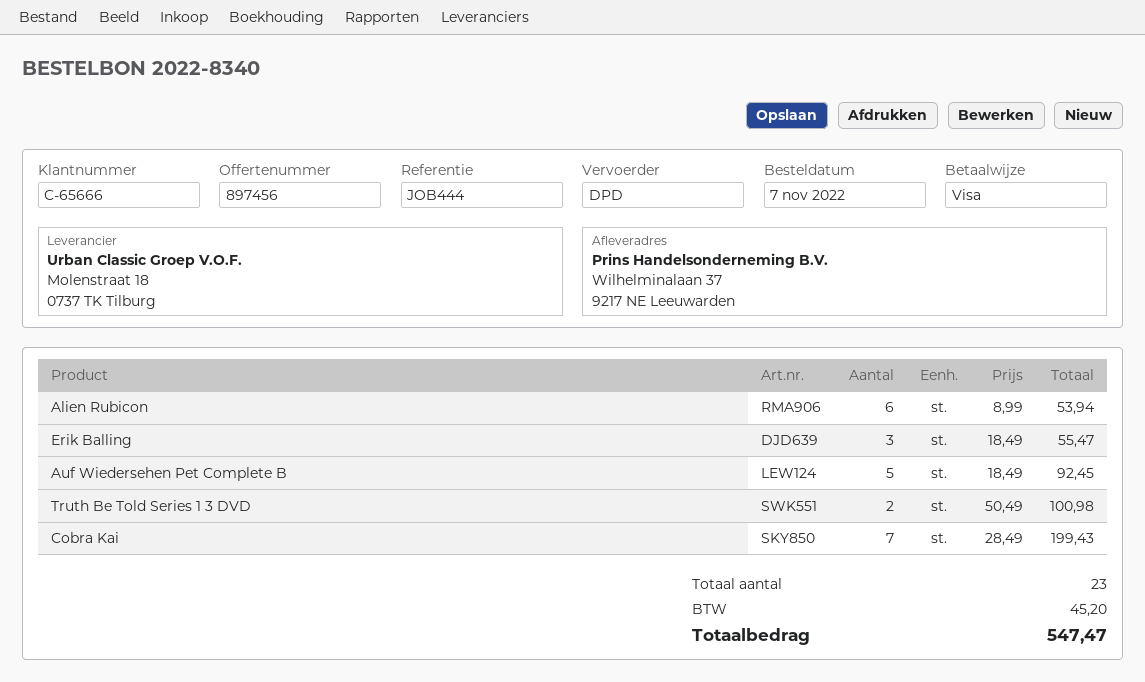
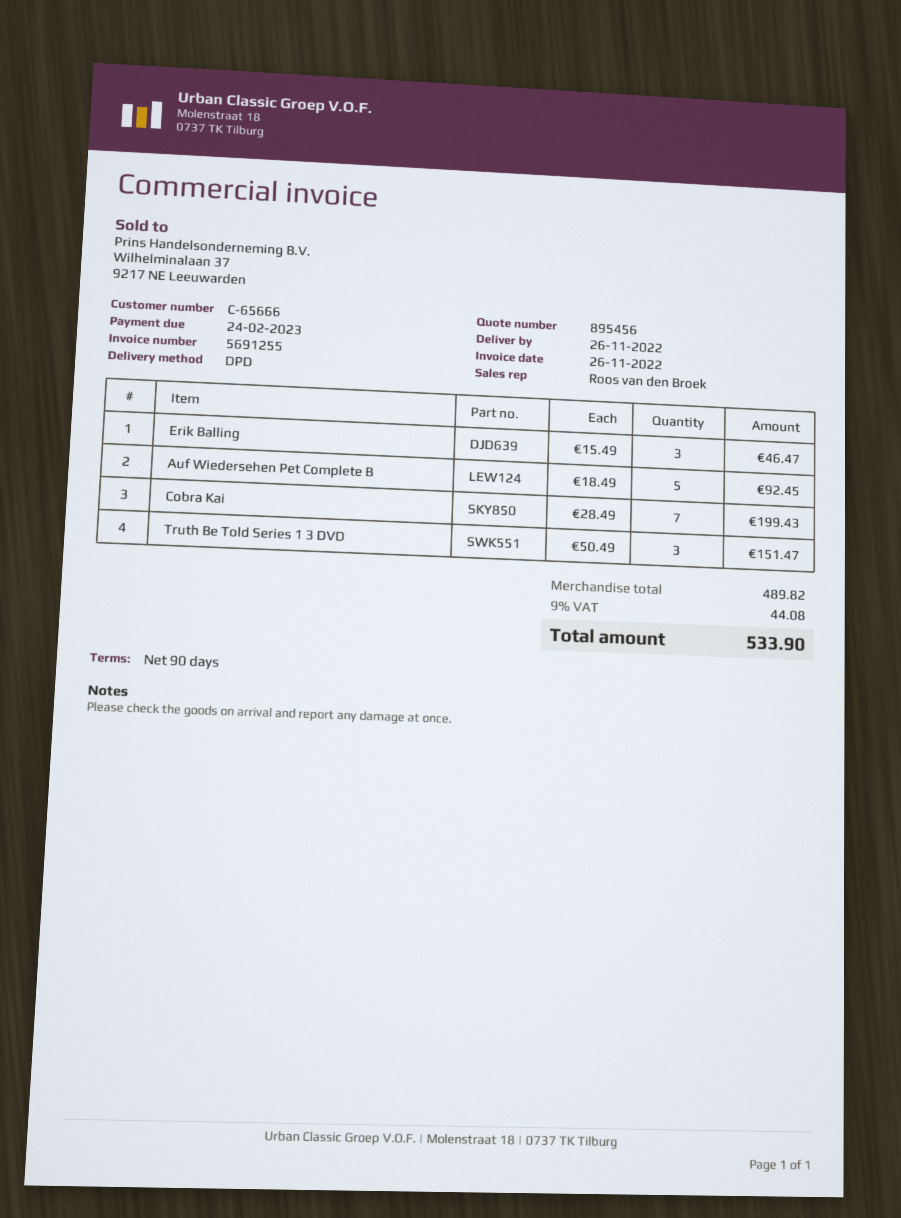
quote number: 897456 -> 895456
Alien Rubicon: 6 x 8.99 = 53.94 -> none
Erik Balling: 3 x 18.49 = 55.47 -> 3 x 15.49 = 46.47
Truth Be Told Series 1 3 DVD: 2 x 50.49 = 100.98 -> 3 x 50.49 = 151.47
tax: 45.20 -> 44.08
total: 547.47 -> 533.90

